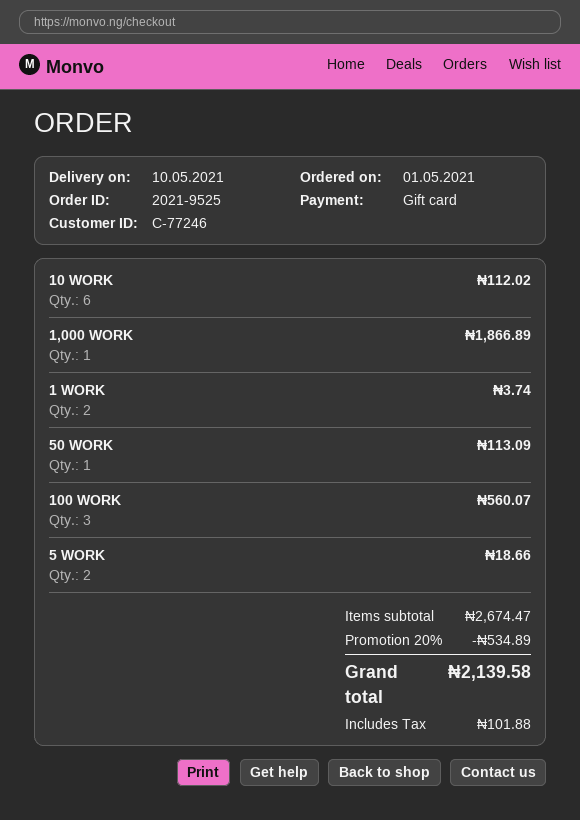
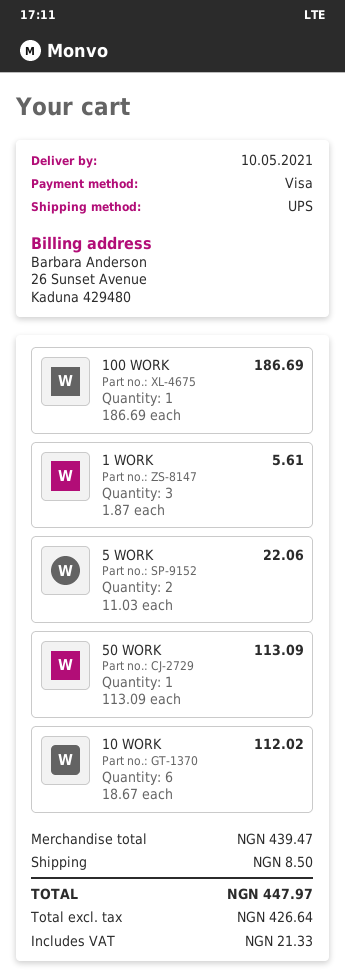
payment method: gift card -> Visa
1,000 WORK: 1 for 1866.89 -> none
1 WORK: 2 for 3.74 -> 3 for 5.61
100 WORK: 3 for 560.07 -> 1 for 186.69
5 WORK: 2 for 18.66 -> 2 for 22.06
subtotal: 2674.47 -> 439.47
discount: 20% = 534.89 -> none
shipping: none -> 8.50
tax: 101.88 -> 21.33
total: 2139.58 -> 447.97

